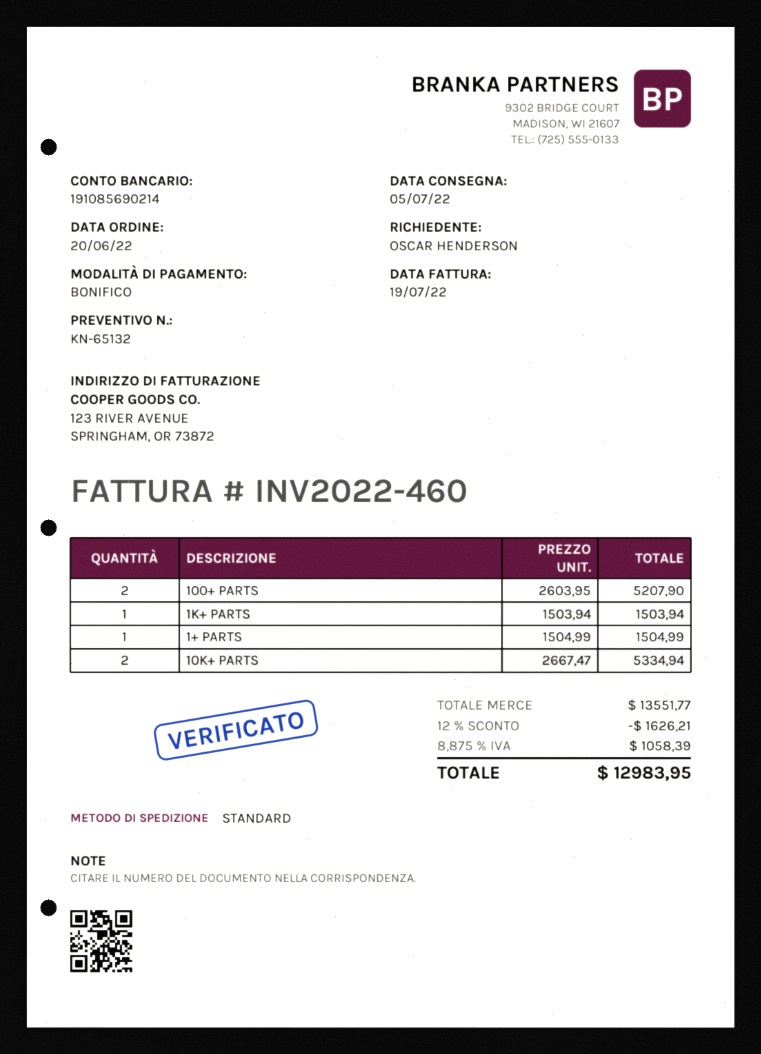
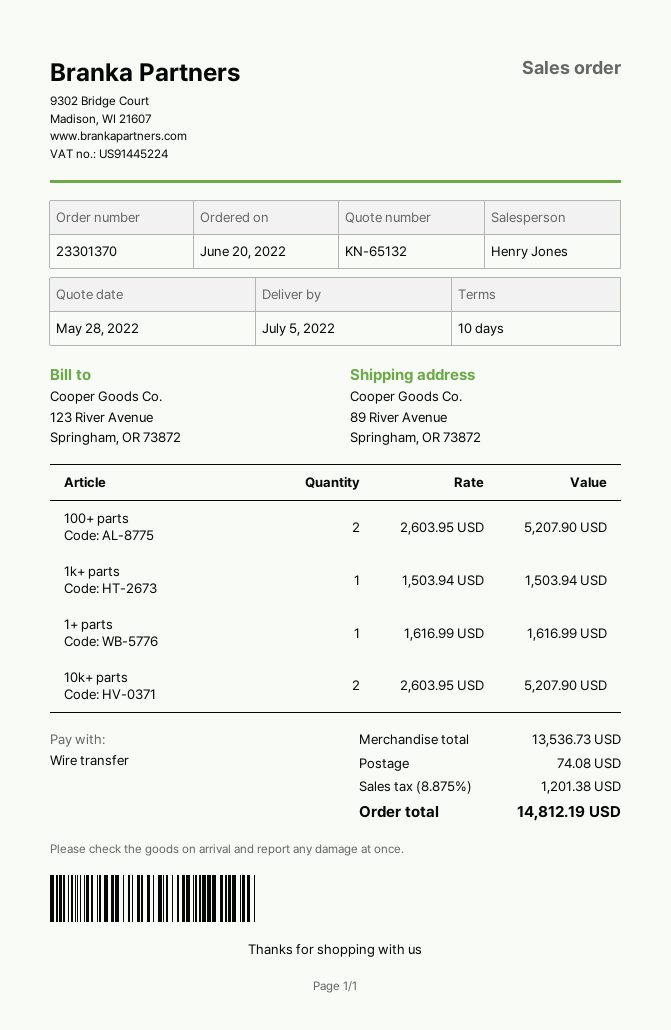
1+ PARTS: 1 x 1504.99 = 1504.99 -> 1 x 1616.99 = 1616.99
10K+ PARTS: 2 x 2667.47 = 5334.94 -> 2 x 2603.95 = 5207.90
subtotal: 13551.77 -> 13536.73
discount: 12% = 1626.21 -> none
shipping: none -> 74.08
tax: 8.875% = 1058.39 -> 8.875% = 1201.38
total: 12983.95 -> 14812.19

